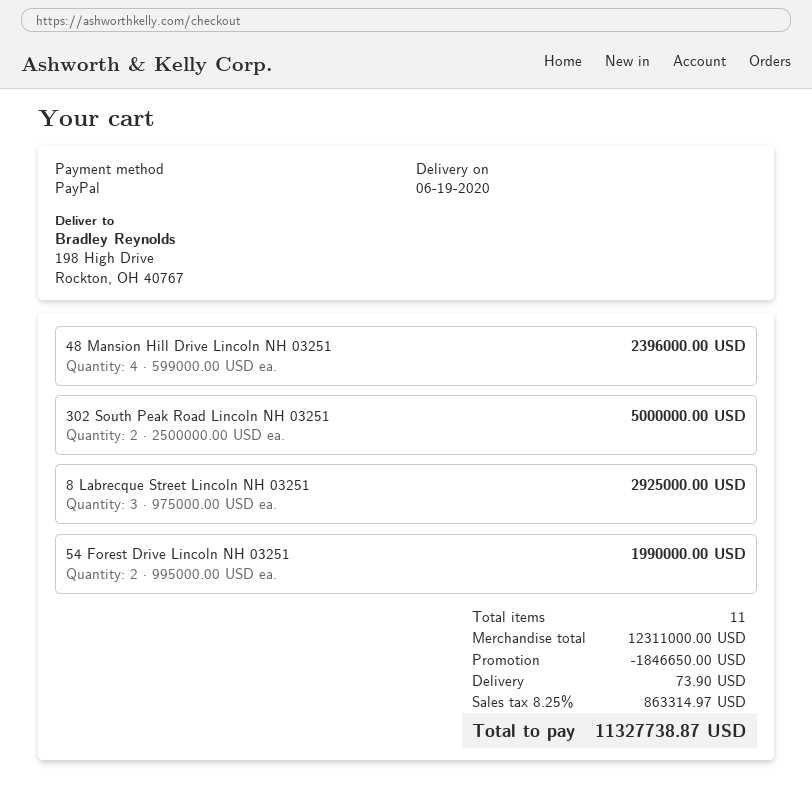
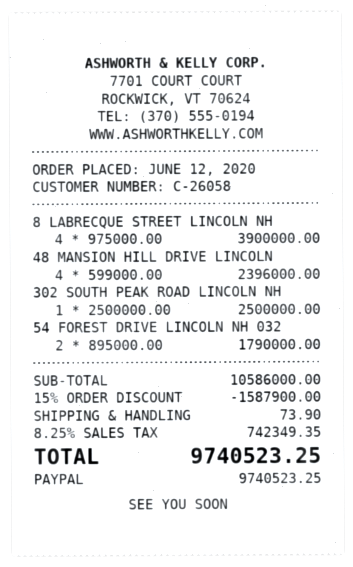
302 South Peak Road Lincoln NH 03251: 2 x 2500000.00 = 5000000.00 -> 1 x 2500000.00 = 2500000.00
8 Labrecque Street Lincoln NH 03251: 3 x 975000.00 = 2925000.00 -> 4 x 975000.00 = 3900000.00
54 Forest Drive Lincoln NH 03251: 2 x 995000.00 = 1990000.00 -> 2 x 895000.00 = 1790000.00
subtotal: 12311000.00 -> 10586000.00
discount: 1846650.00 -> 1587900.00
tax: 8.25% = 863314.97 -> 8.25% = 742349.35
total: 11327738.87 -> 9740523.25

